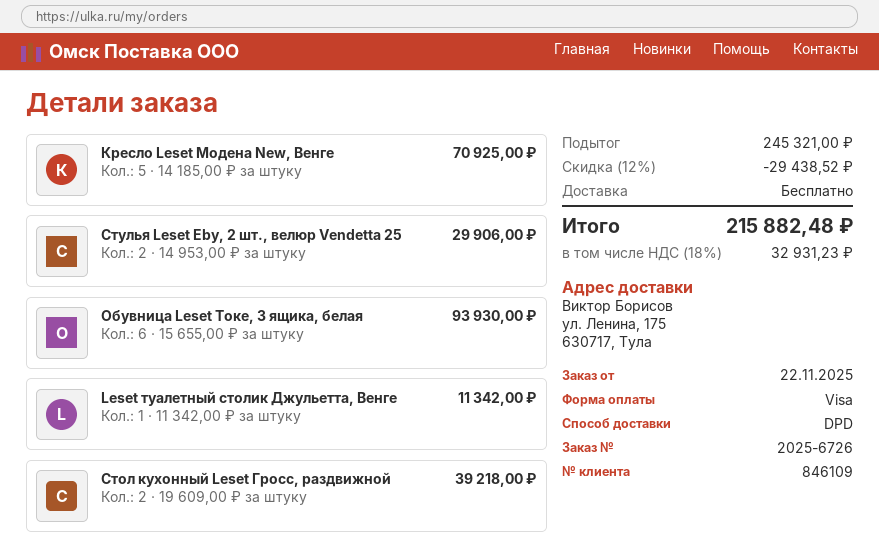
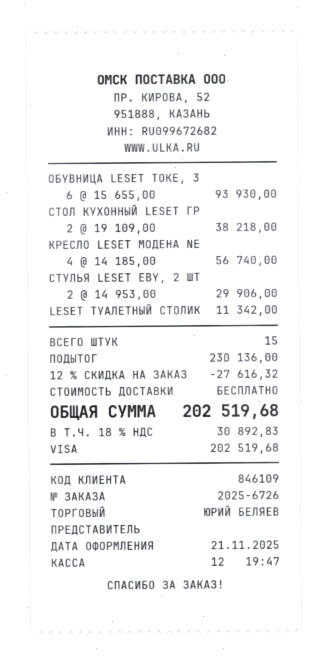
order date: 2025-11-22 -> 2025-11-21
Кресло Leset Модена New, Венге: 5 x 14185.00 = 70925.00 -> 4 x 14185.00 = 56740.00
Стол кухонный Leset Гросс, раздвижной: 2 x 19609.00 = 39218.00 -> 2 x 19109.00 = 38218.00
subtotal: 245321.00 -> 230136.00
discount: 12% = 29438.52 -> 12% = 27616.32
tax: 18% = 32931.23 -> 18% = 30892.83
total: 215882.48 -> 202519.68

